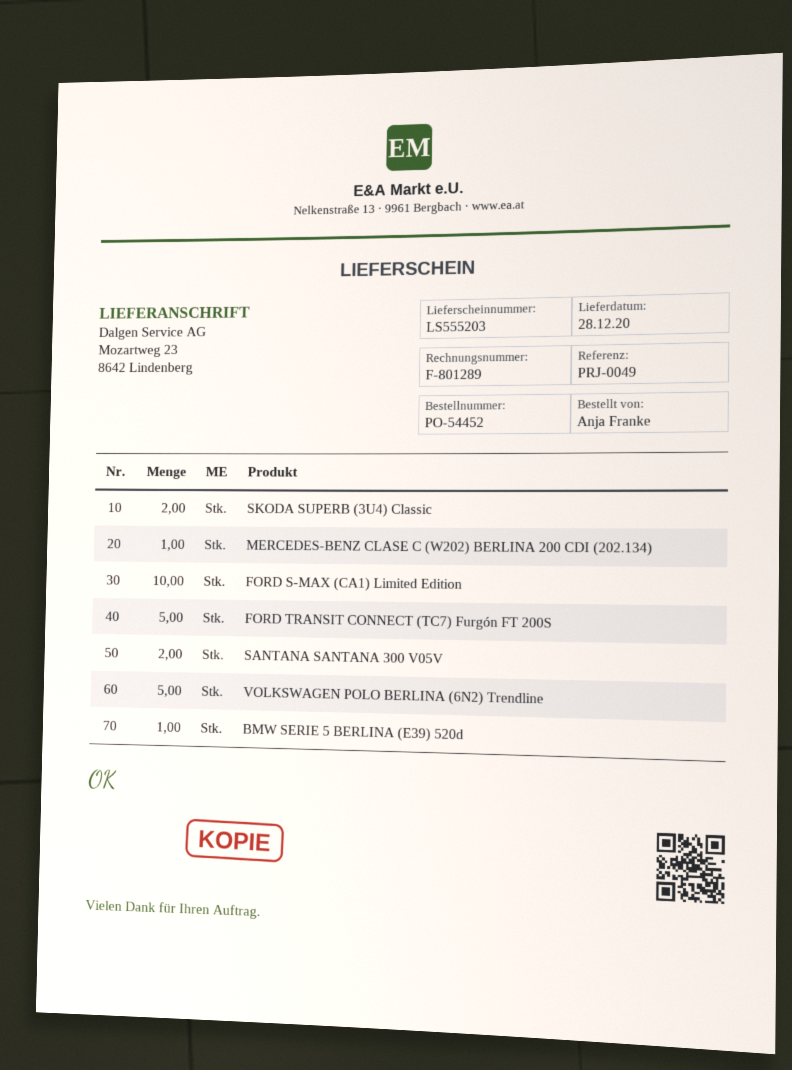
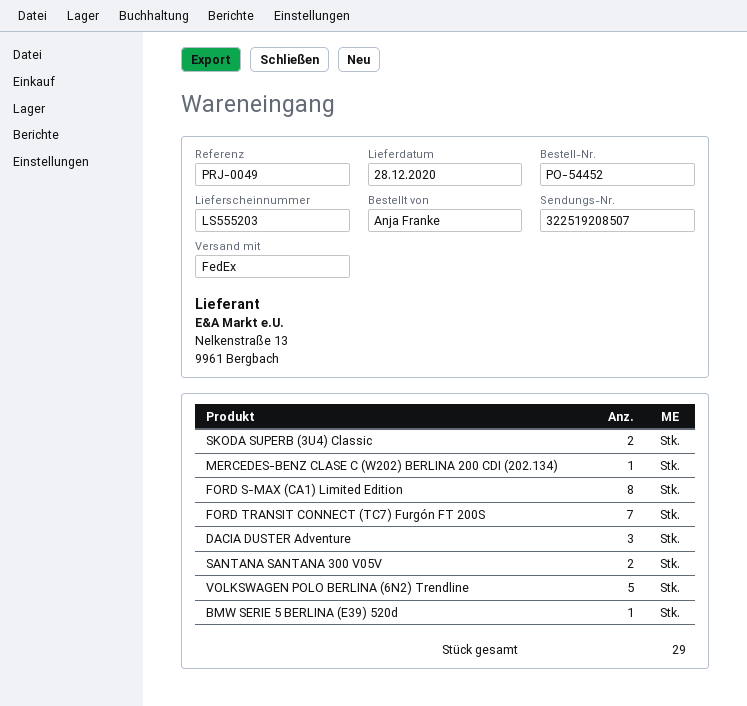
FORD S-MAX (CA1) Limited Edition: 10 -> 8
FORD TRANSIT CONNECT (TC7) Furgón FT 200S: 5 -> 7
DACIA DUSTER Adventure: none -> 3

